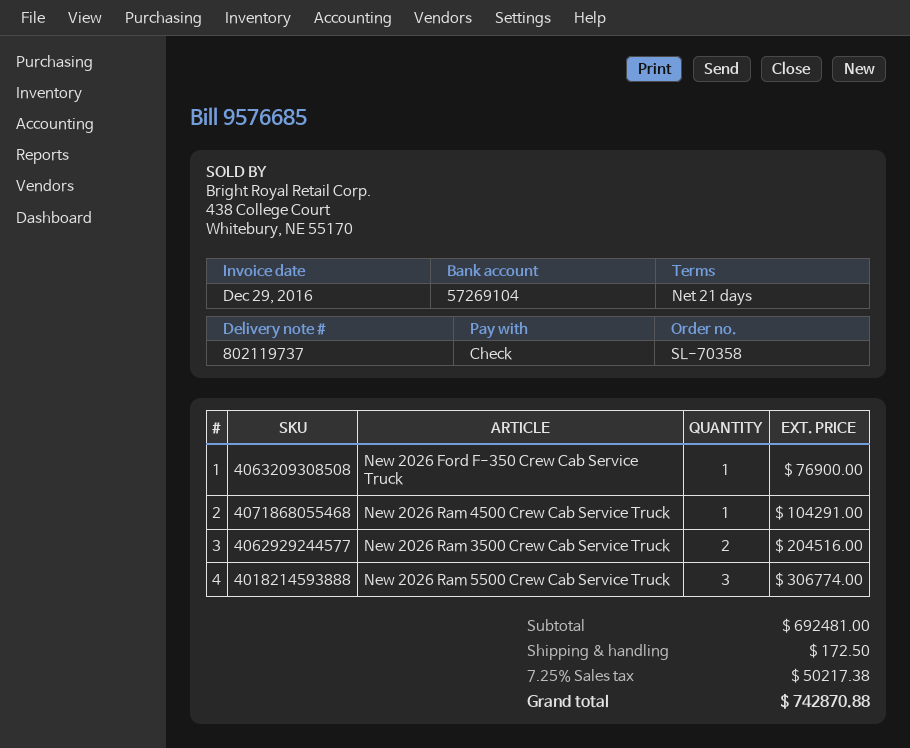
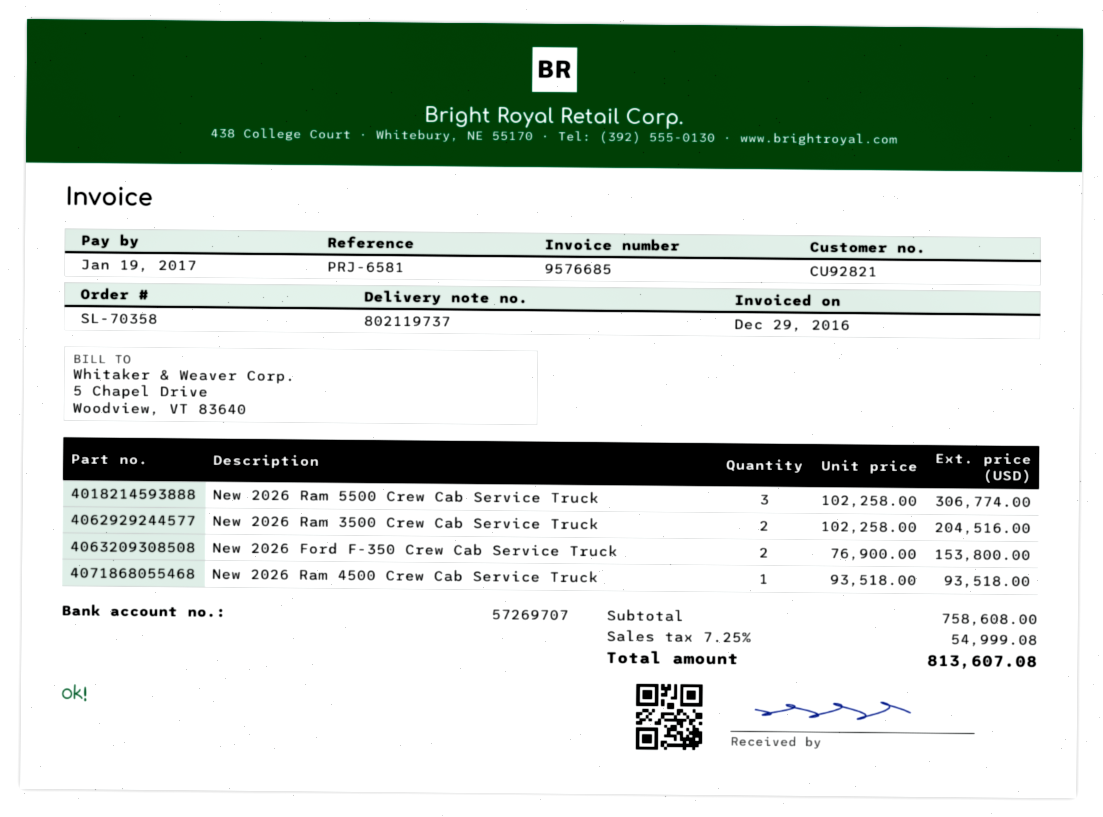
bank account: 57269104 -> 57269707
New 2026 Ford F-350 Crew Cab Service Truck: 1 for 76900.00 -> 2 for 153800.00
New 2026 Ram 4500 Crew Cab Service Truck: 1 for 104291.00 -> 1 for 93518.00
subtotal: 692481.00 -> 758608.00
shipping: 172.50 -> none
tax: 7.25% = 50217.38 -> 7.25% = 54999.08
total: 742870.88 -> 813607.08

